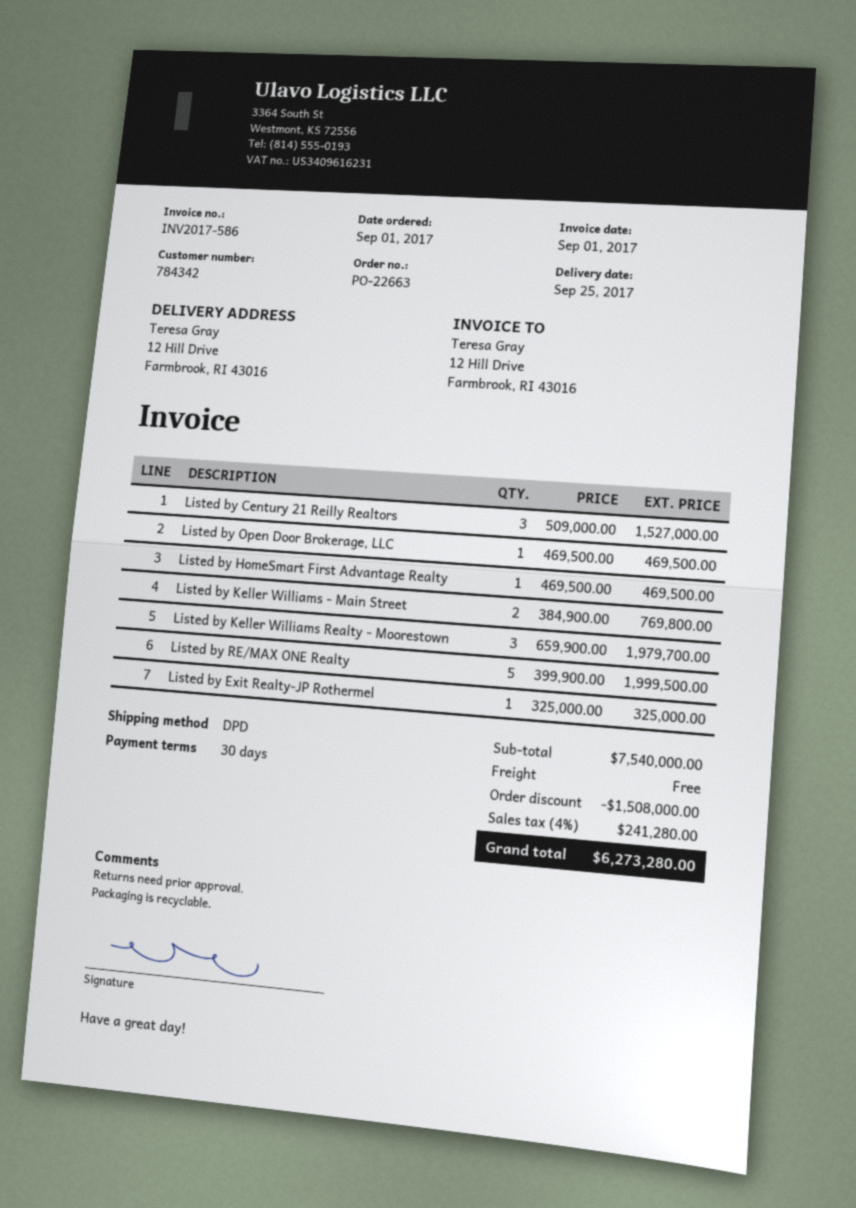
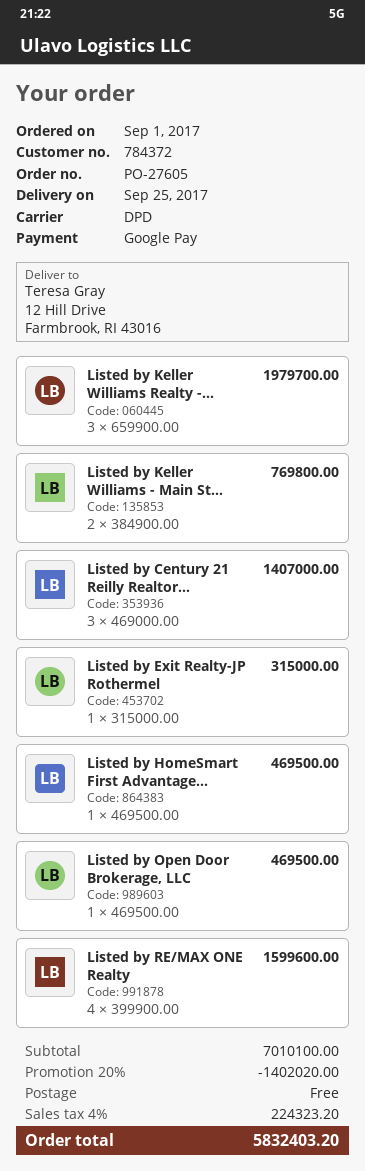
order number: PO-22663 -> PO-27605
customer number: 784342 -> 784372
Listed by Century 21 Reilly Realtors: 3 x 509000.00 = 1527000.00 -> 3 x 469000.00 = 1407000.00
Listed by RE/MAX ONE Realty: 5 x 399900.00 = 1999500.00 -> 4 x 399900.00 = 1599600.00
Listed by Exit Realty-JP Rothermel: 1 x 325000.00 = 325000.00 -> 1 x 315000.00 = 315000.00
subtotal: 7540000.00 -> 7010100.00
discount: 1508000.00 -> 1402020.00
tax: 4% = 241280.00 -> 4% = 224323.20
total: 6273280.00 -> 5832403.20

